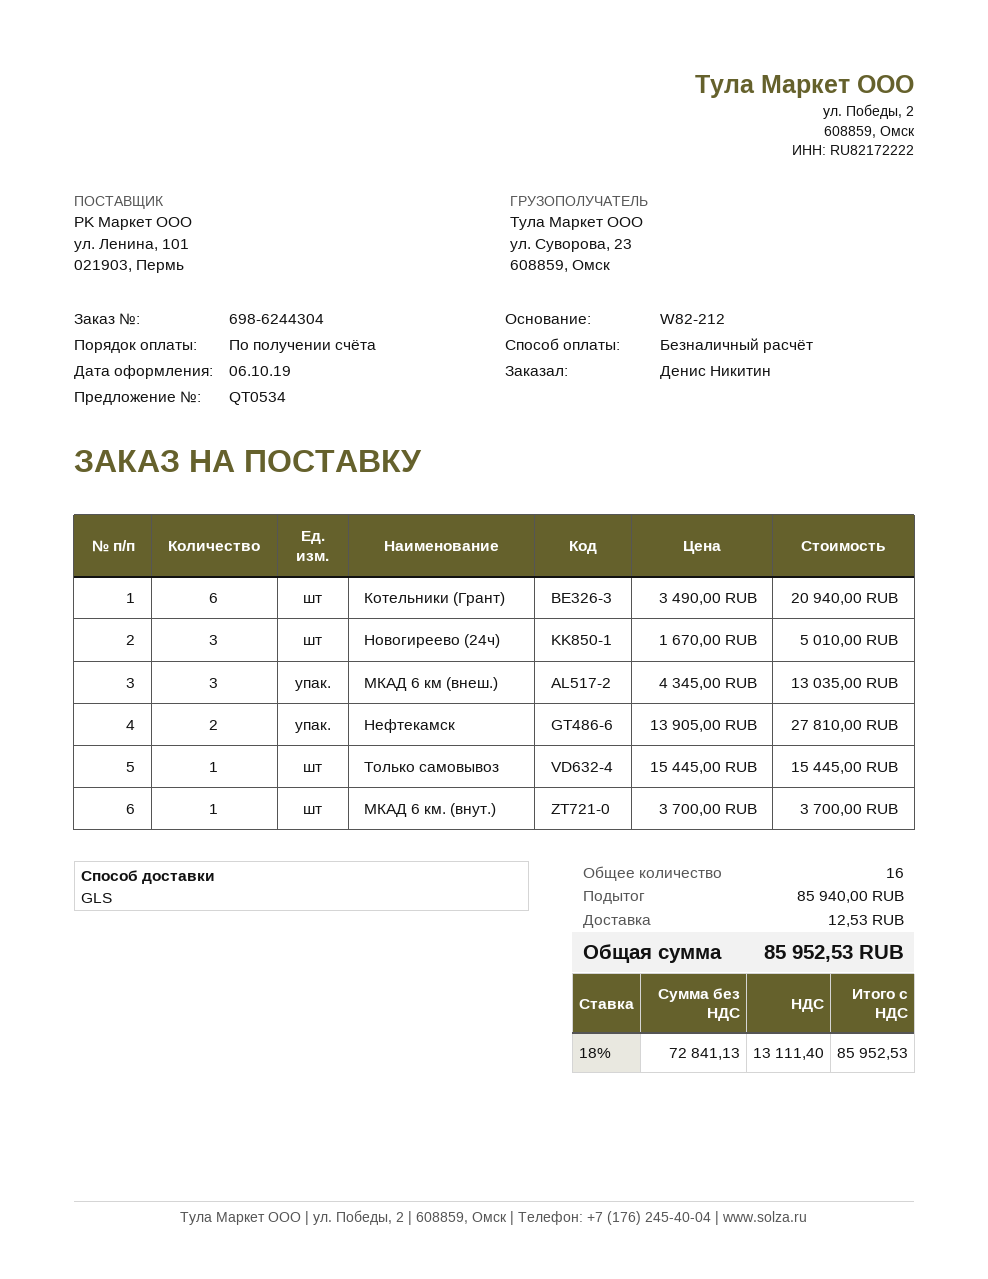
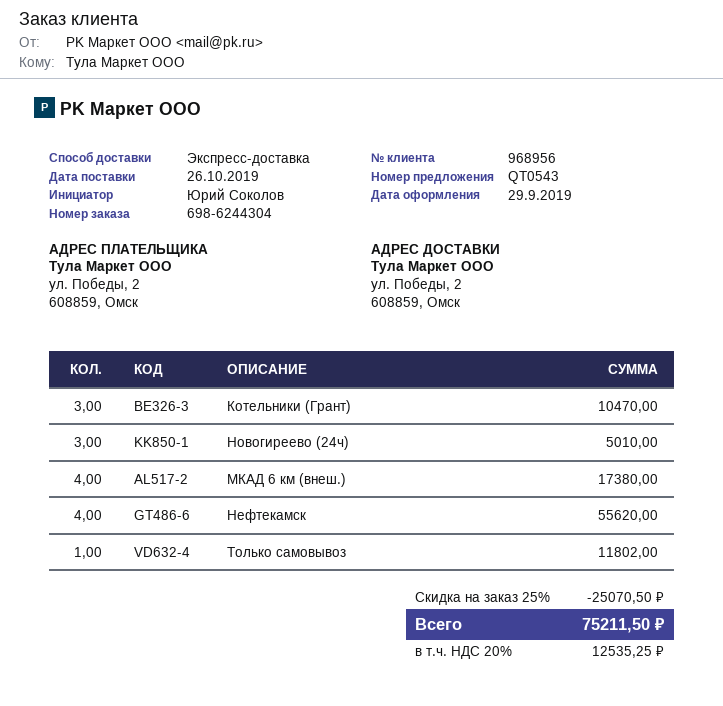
quote number: QT0534 -> QT0543
order date: 2019-10-06 -> 2019-09-29
ordered by: Денис Никитин -> Юрий Соколов
shipping method: GLS -> express
ship to: ул. Суворова, 23, 608859, Омск -> ул. Победы, 2, 608859, Омск
Котельники (Грант): 6 for 20940.00 -> 3 for 10470.00
МКАД 6 км (внеш.): 3 for 13035.00 -> 4 for 17380.00
Нефтекамск: 2 for 27810.00 -> 4 for 55620.00
Только самовывоз: 1 for 15445.00 -> 1 for 11802.00
МКАД 6 км. (внут.): 1 for 3700.00 -> none
discount: none -> 25% = 25070.50
shipping: 12.53 -> none
tax: 18% = 13111.40 -> 20% = 12535.25
total: 85952.53 -> 75211.50

